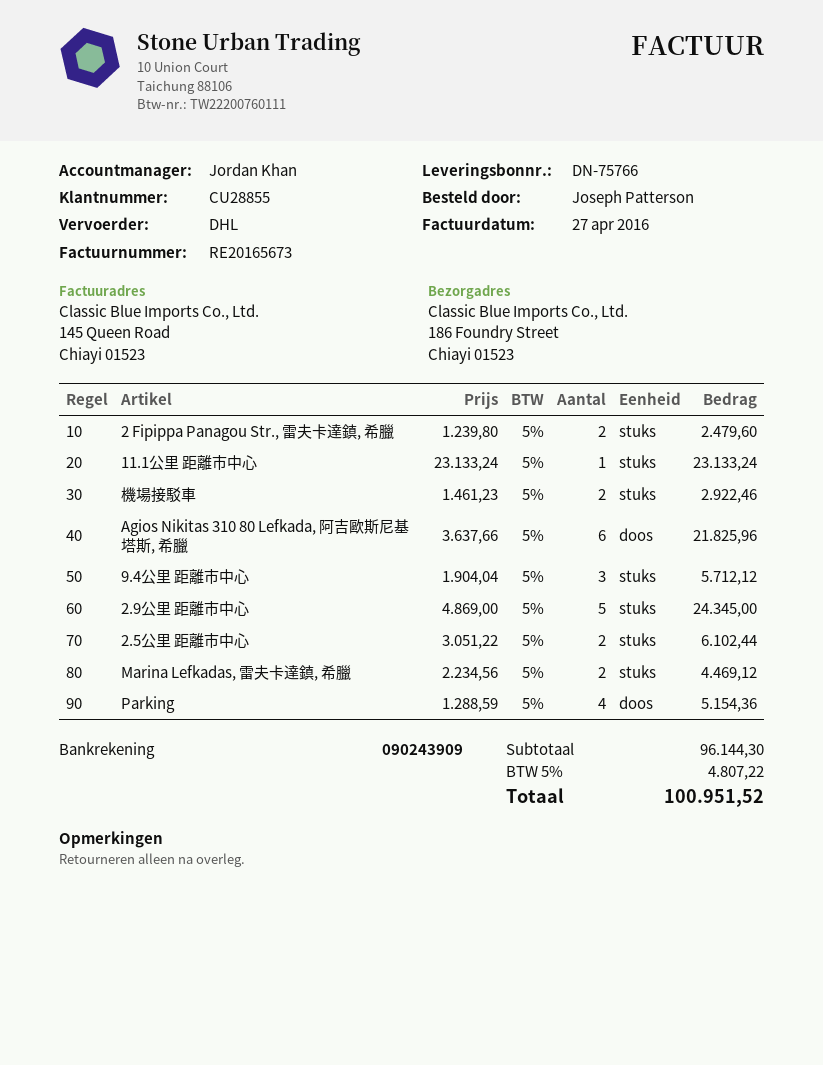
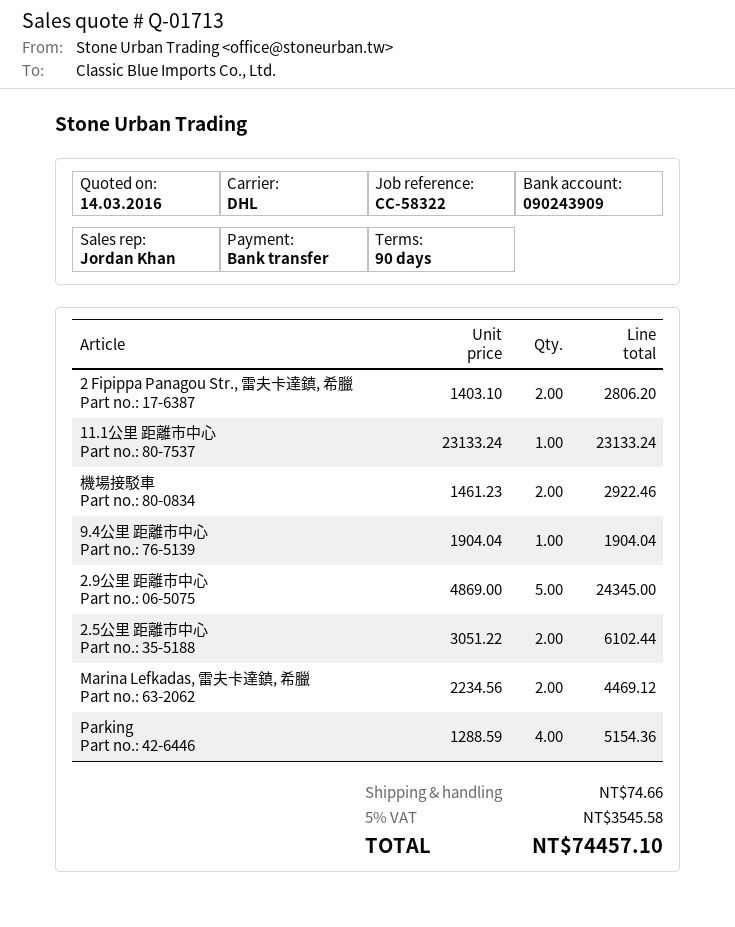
2 Fipippa Panagou Str., 雷夫卡達鎮, 希臘: 2 x 1239.80 = 2479.60 -> 2 x 1403.10 = 2806.20
Agios Nikitas 310 80 Lefkada, 阿吉歐斯尼基塔斯, 希臘: 6 x 3637.66 = 21825.96 -> none
9.4公里 距離市中心: 3 x 1904.04 = 5712.12 -> 1 x 1904.04 = 1904.04
shipping: none -> 74.66
tax: 5% = 4807.22 -> 5% = 3545.58
total: 100951.52 -> 74457.10

